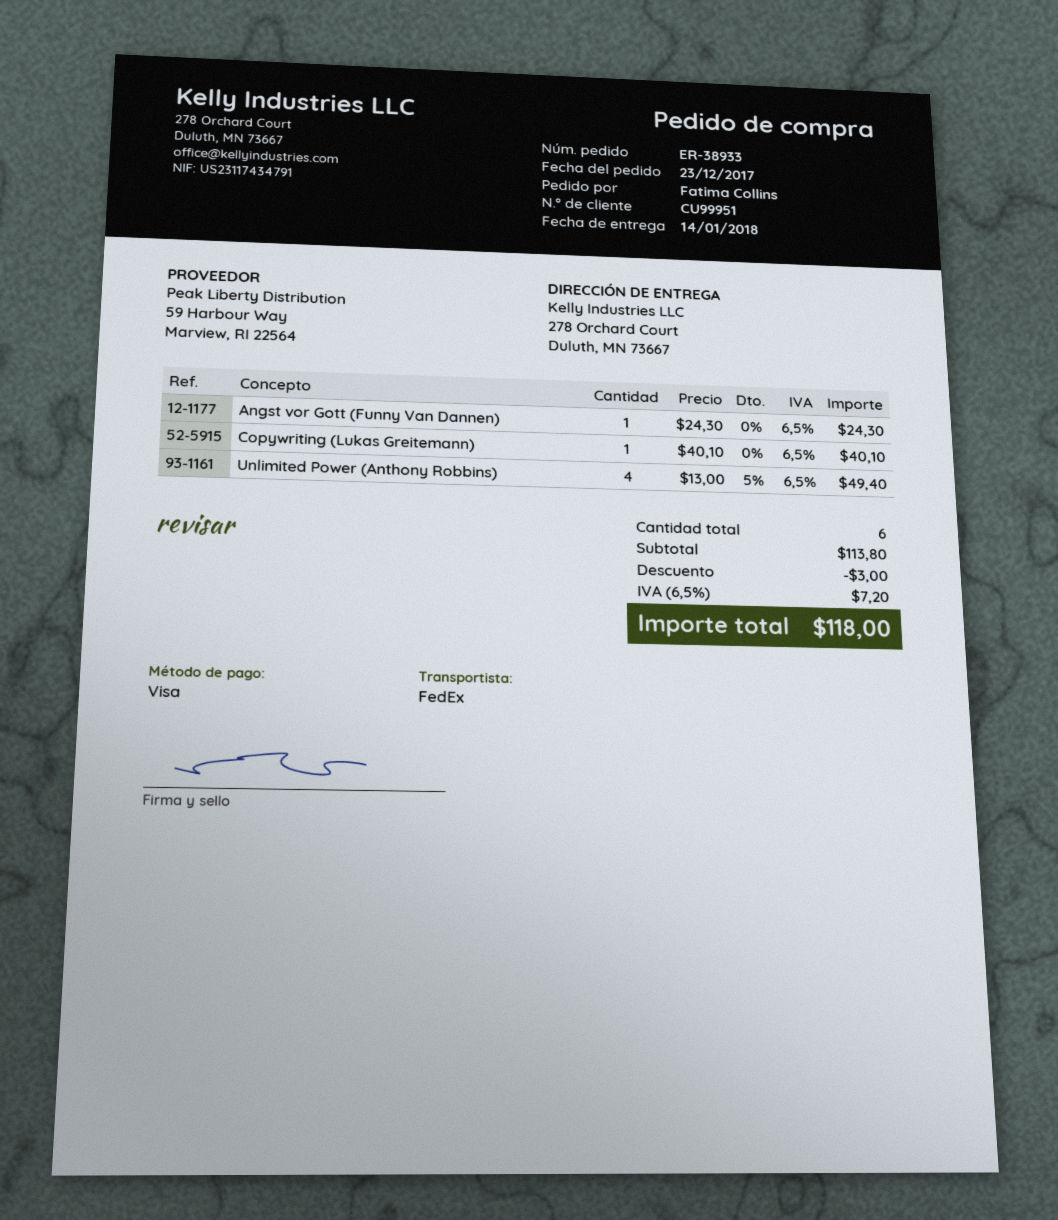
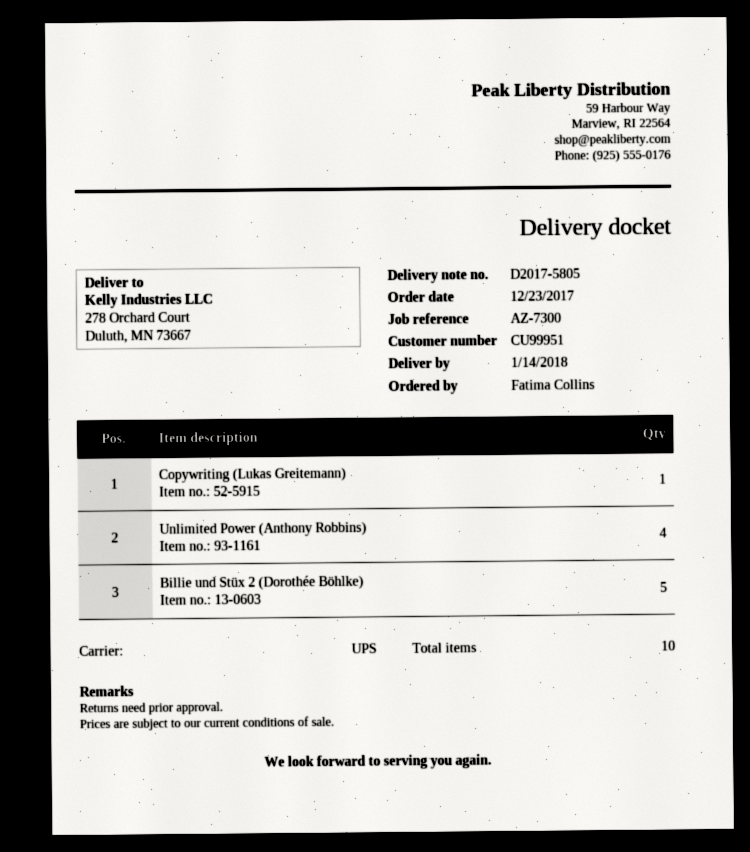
shipping method: FedEx -> UPS
Angst vor Gott (Funny Van Dannen): 1 -> none
Billie und Stüx 2 (Dorothée Böhlke): none -> 5
total quantity: 6 -> 10

